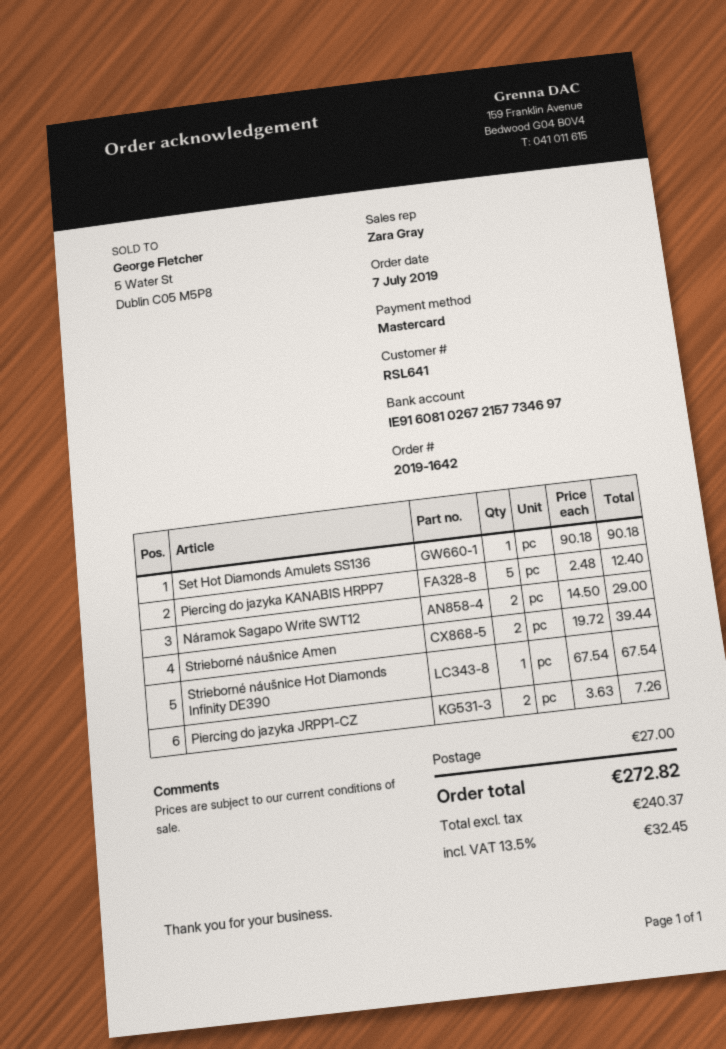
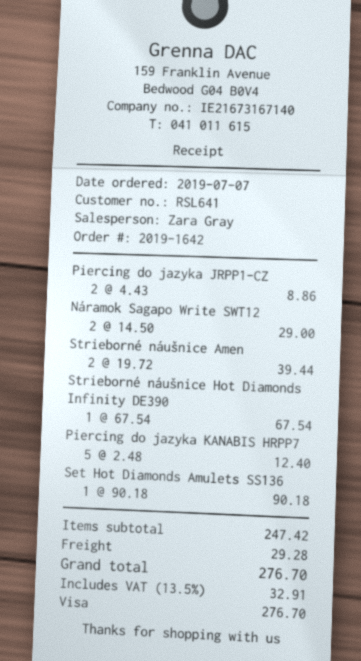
payment method: Mastercard -> Visa
Piercing do jazyka JRPP1-CZ: 2 x 3.63 = 7.26 -> 2 x 4.43 = 8.86
shipping: 27.00 -> 29.28
tax: 13.5% = 32.45 -> 13.5% = 32.91
total: 272.82 -> 276.70

